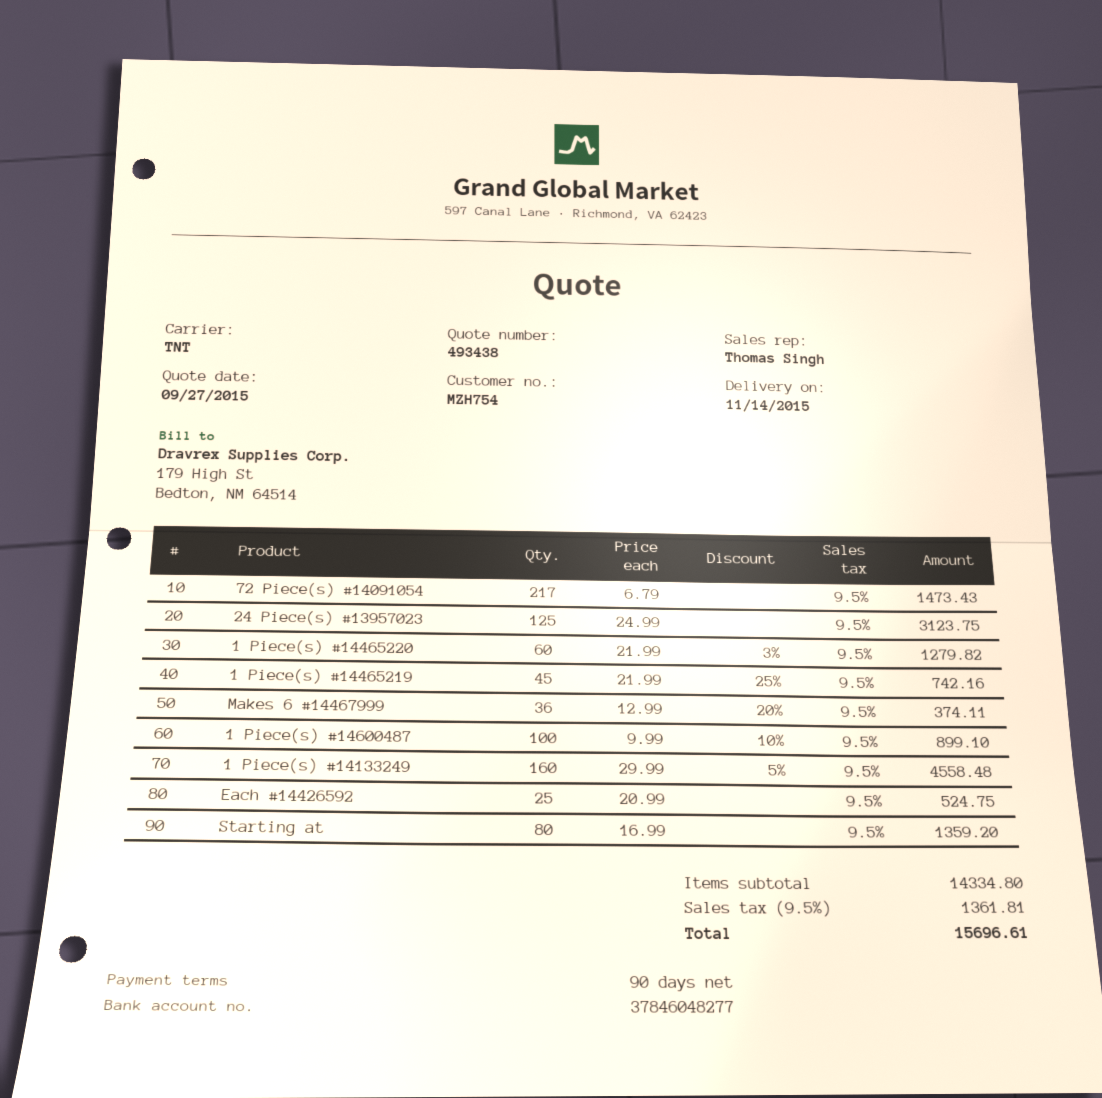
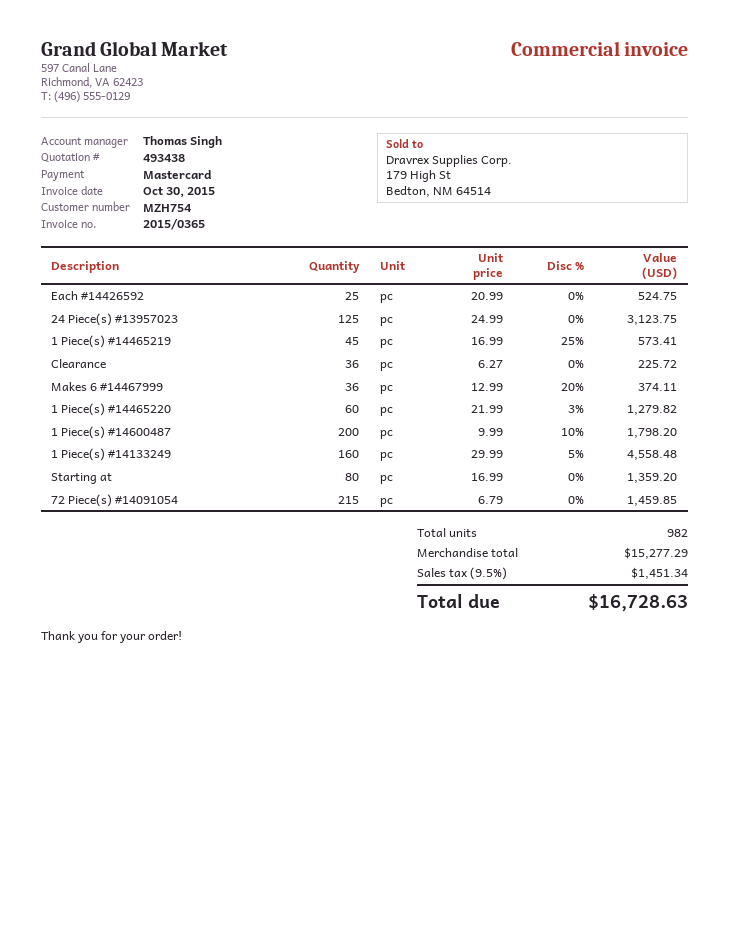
72 Piece(s) #14091054: 217 x 6.79 = 1473.43 -> 215 x 6.79 = 1459.85
1 Piece(s) #14465219: 45 x 21.99 - 25% = 742.16 -> 45 x 16.99 - 25% = 573.41
1 Piece(s) #14600487: 100 x 9.99 - 10% = 899.10 -> 200 x 9.99 - 10% = 1798.20
Clearance: none -> 36 x 6.27 = 225.72
subtotal: 14334.80 -> 15277.29
tax: 9.5% = 1361.81 -> 9.5% = 1451.34
total: 15696.61 -> 16728.63

